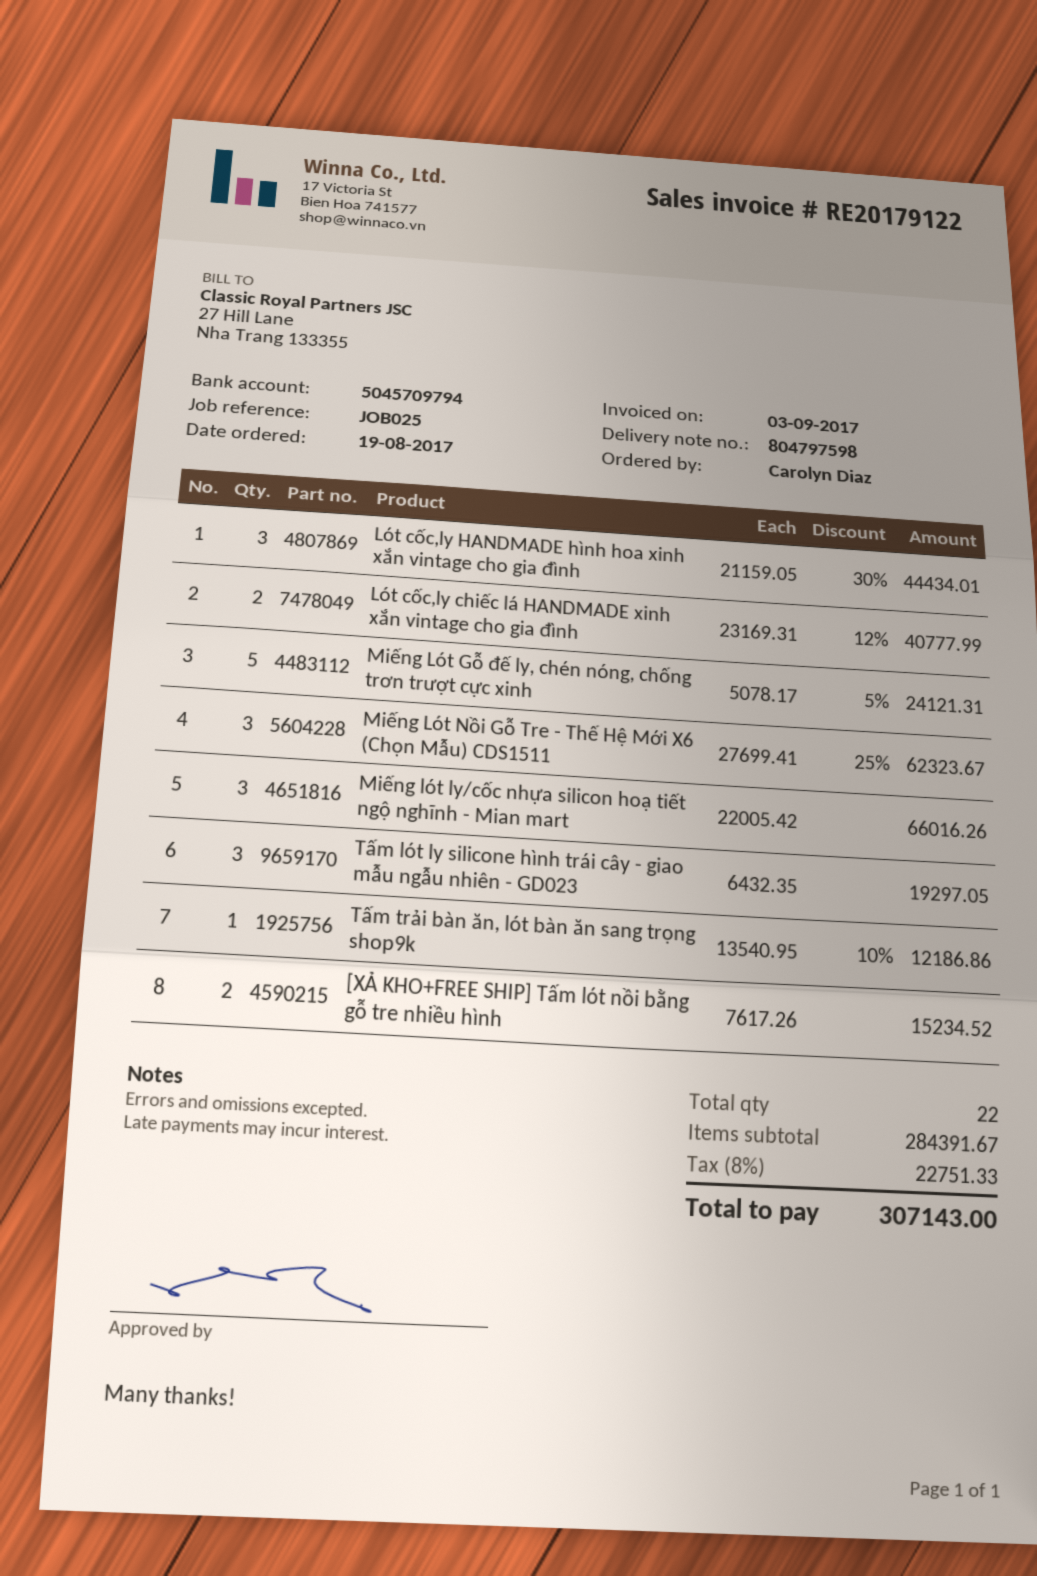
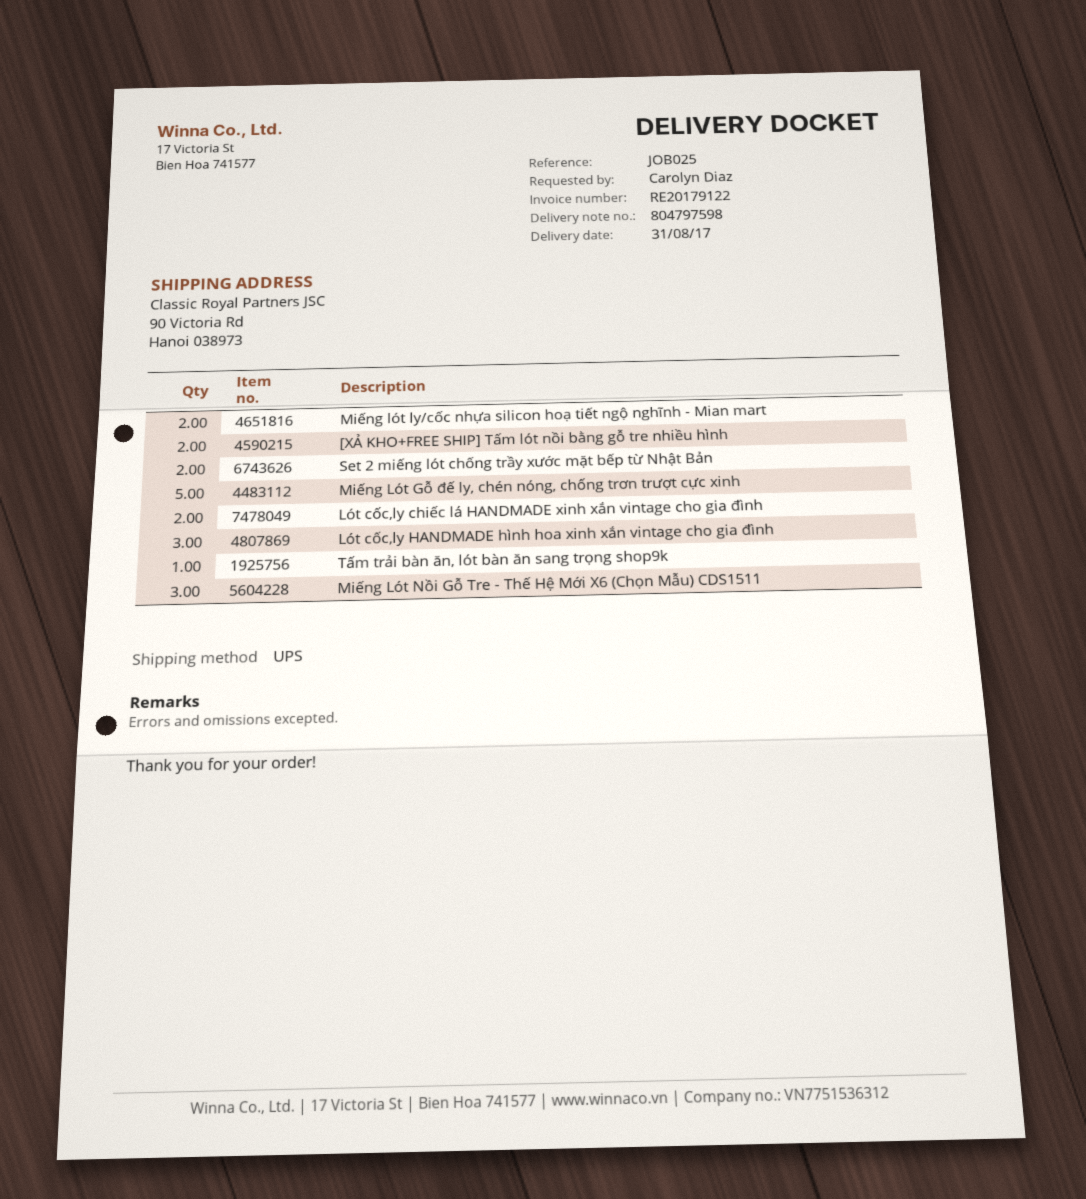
Miếng lót ly/cốc nhựa silicon hoạ tiết ngộ nghĩnh - Mian mart: 3 -> 2
Tấm lót ly silicone hình trái cây - giao mẫu ngẫu nhiên - GD023: 3 -> none
Set 2 miếng lót chống trầy xước mặt bếp từ Nhật Bản: none -> 2

